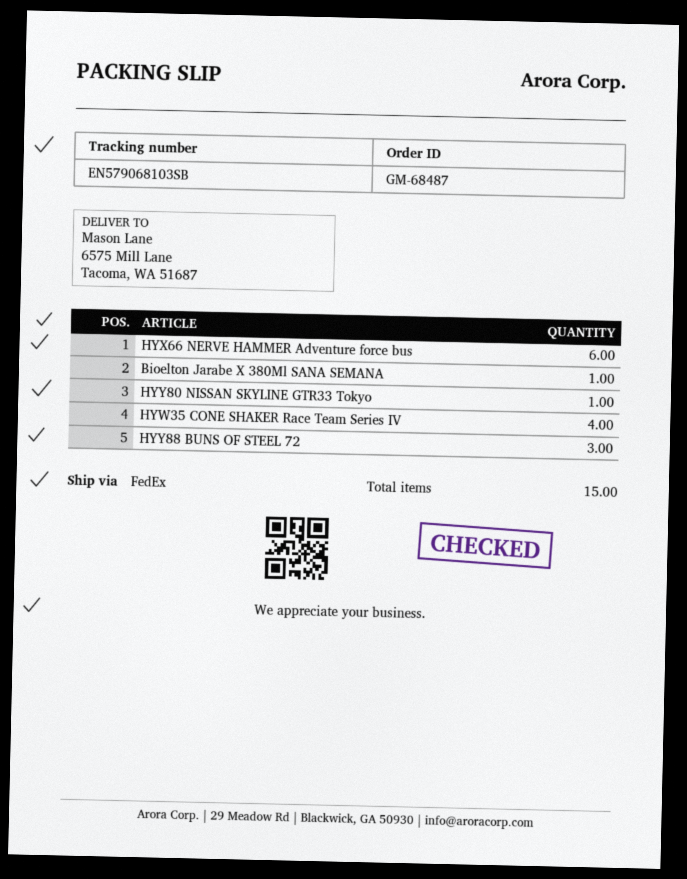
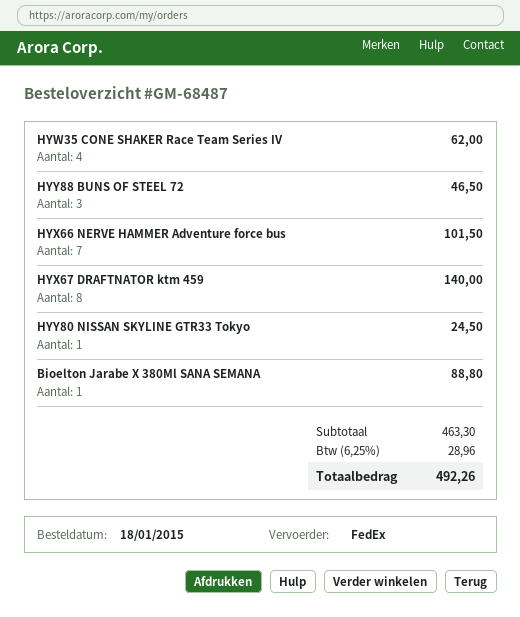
HYX66 NERVE HAMMER Adventure force bus: 6 -> 7
HYX67 DRAFTNATOR ktm 459: none -> 8

